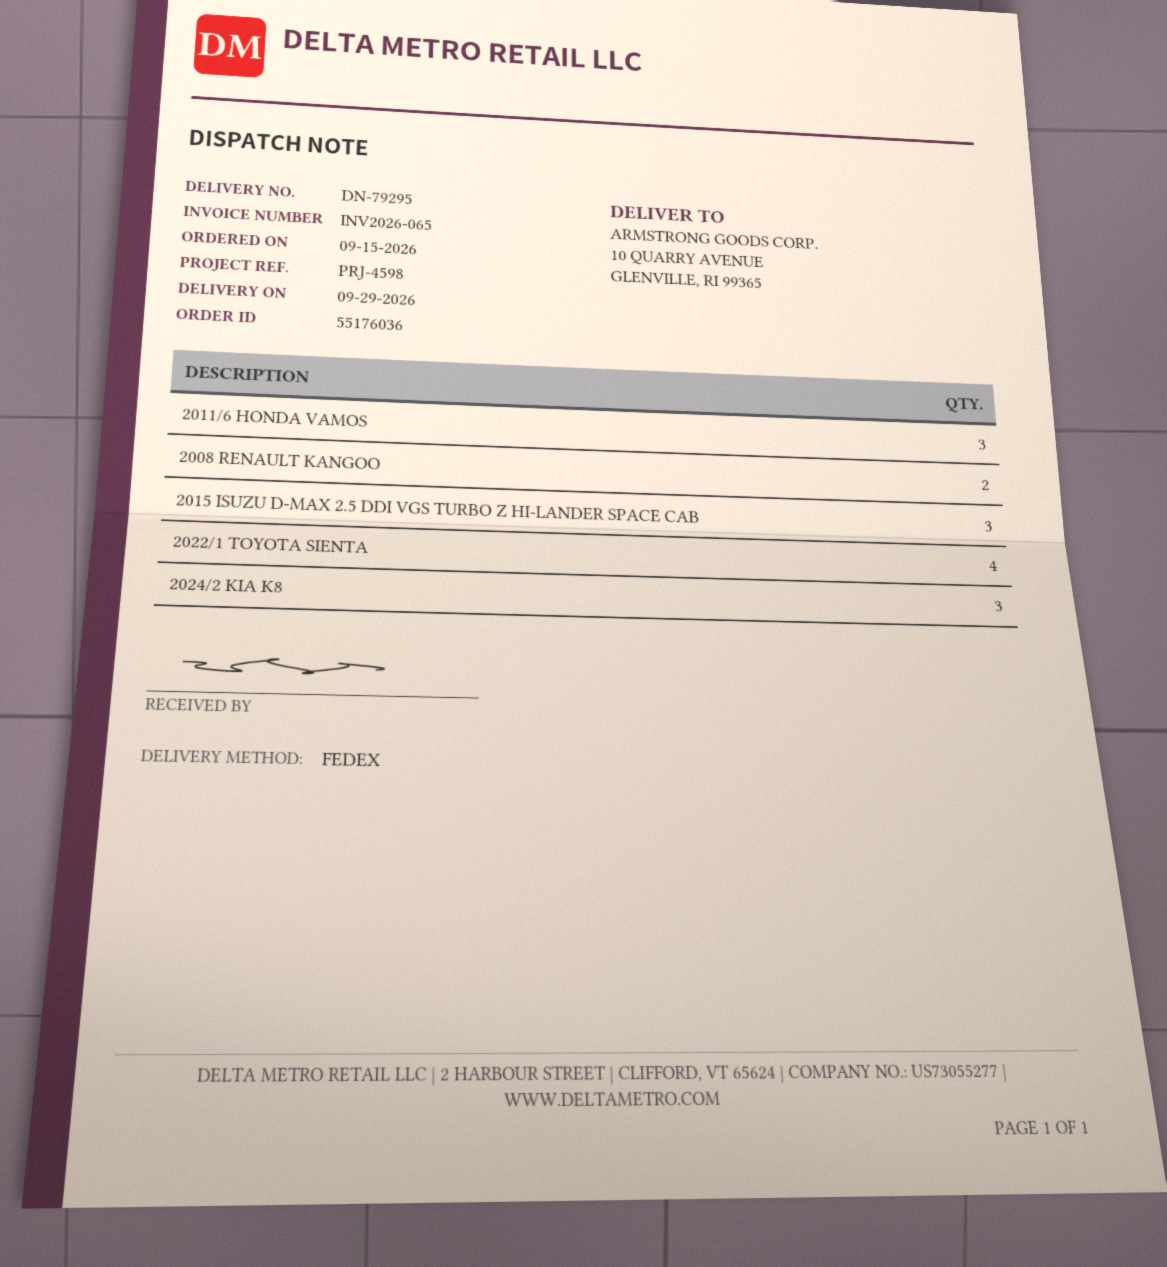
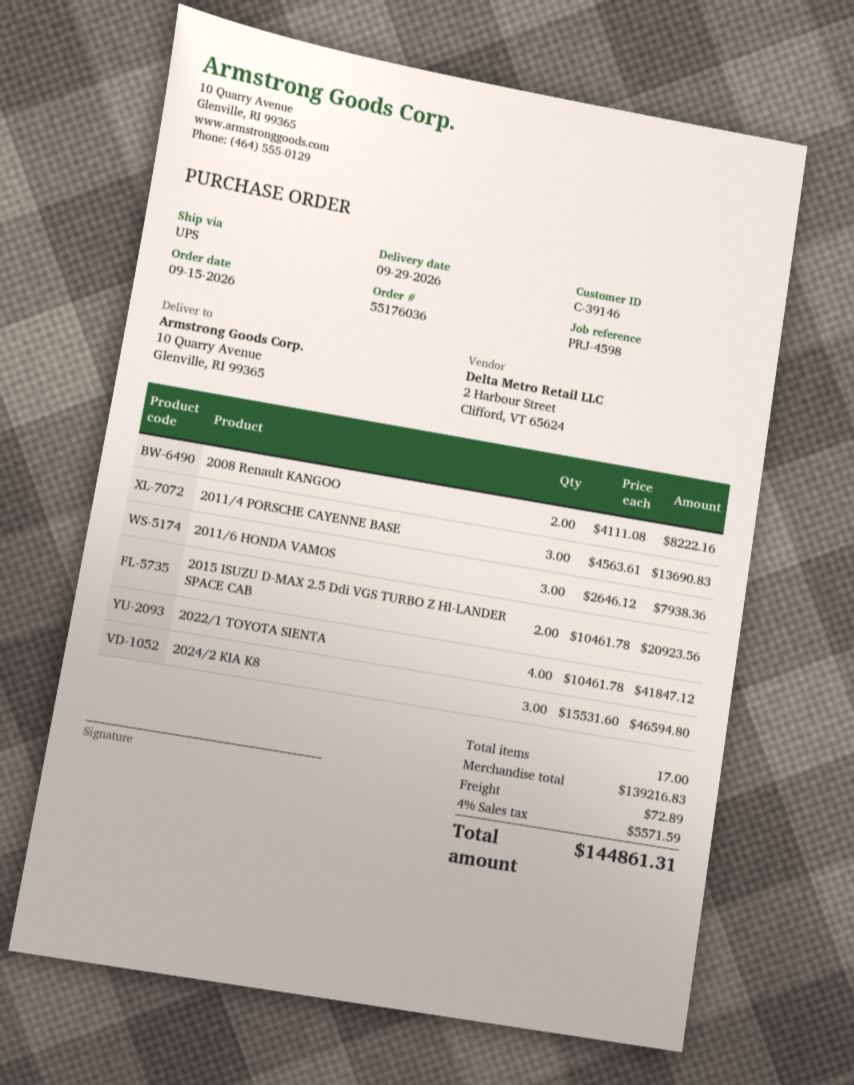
shipping method: FedEx -> UPS
2015 ISUZU D-MAX 2.5 DDI VGS TURBO Z HI-LANDER SPACE CAB: 3 -> 2
2011/4 PORSCHE CAYENNE BASE: none -> 3

